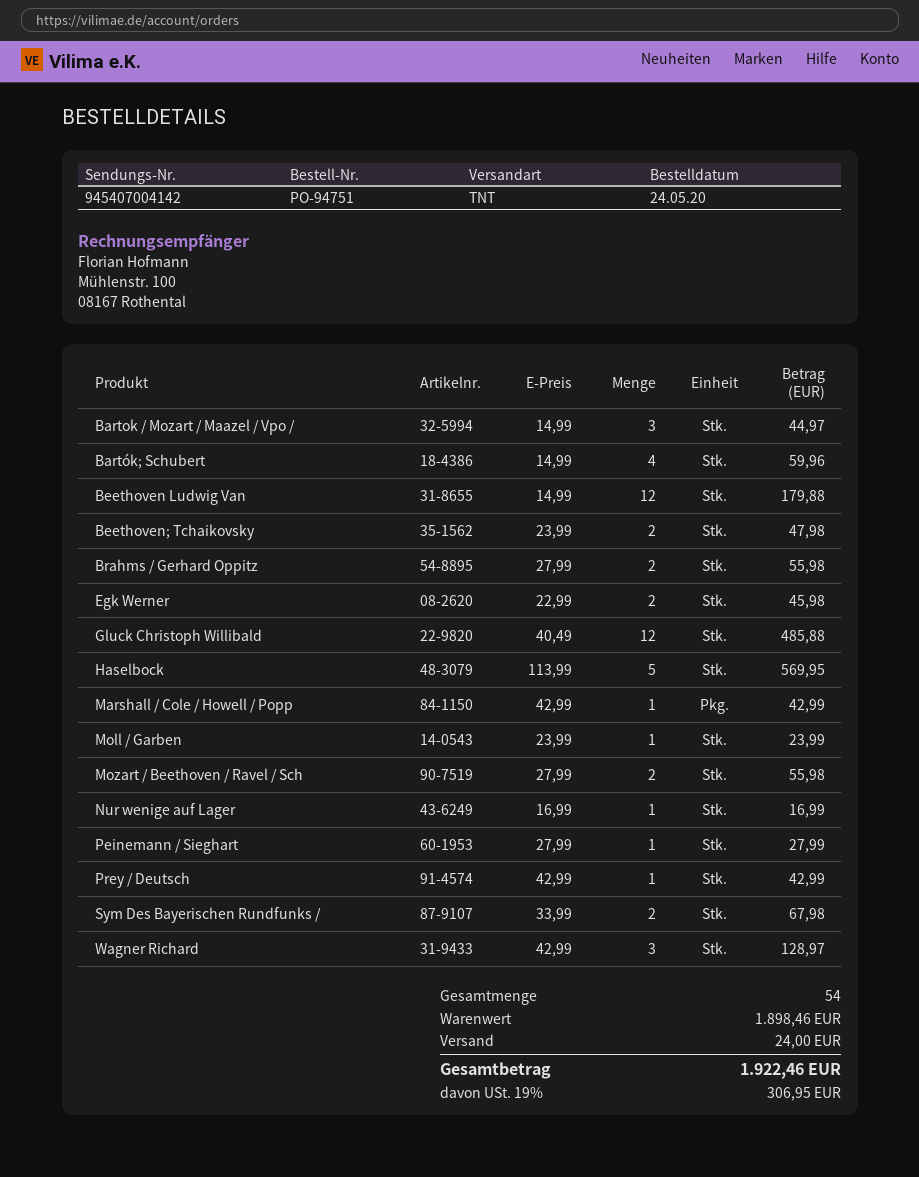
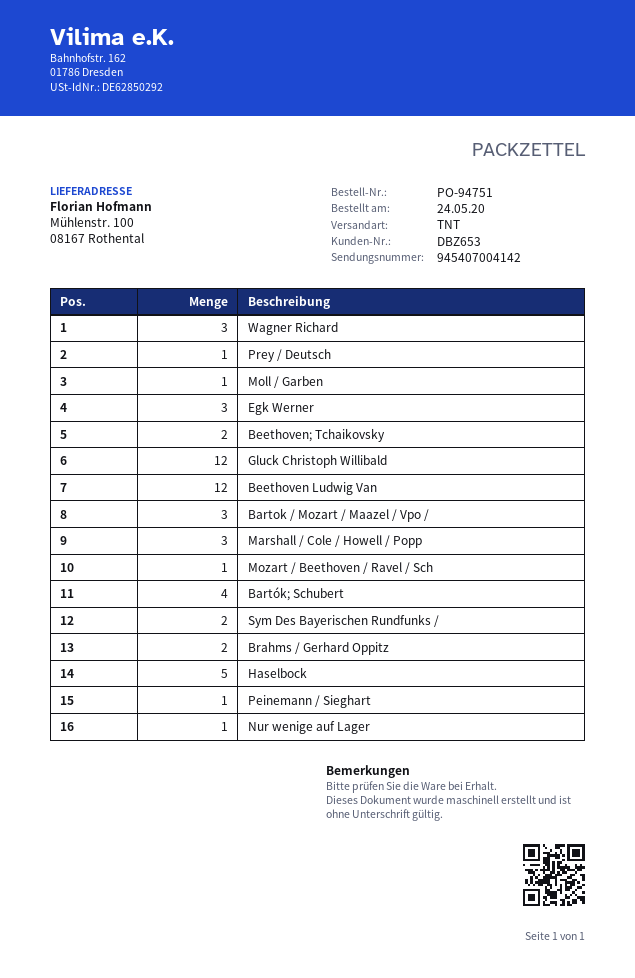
Egk Werner: 2 -> 3
Marshall / Cole / Howell / Popp: 1 -> 3
Mozart / Beethoven / Ravel / Sch: 2 -> 1

